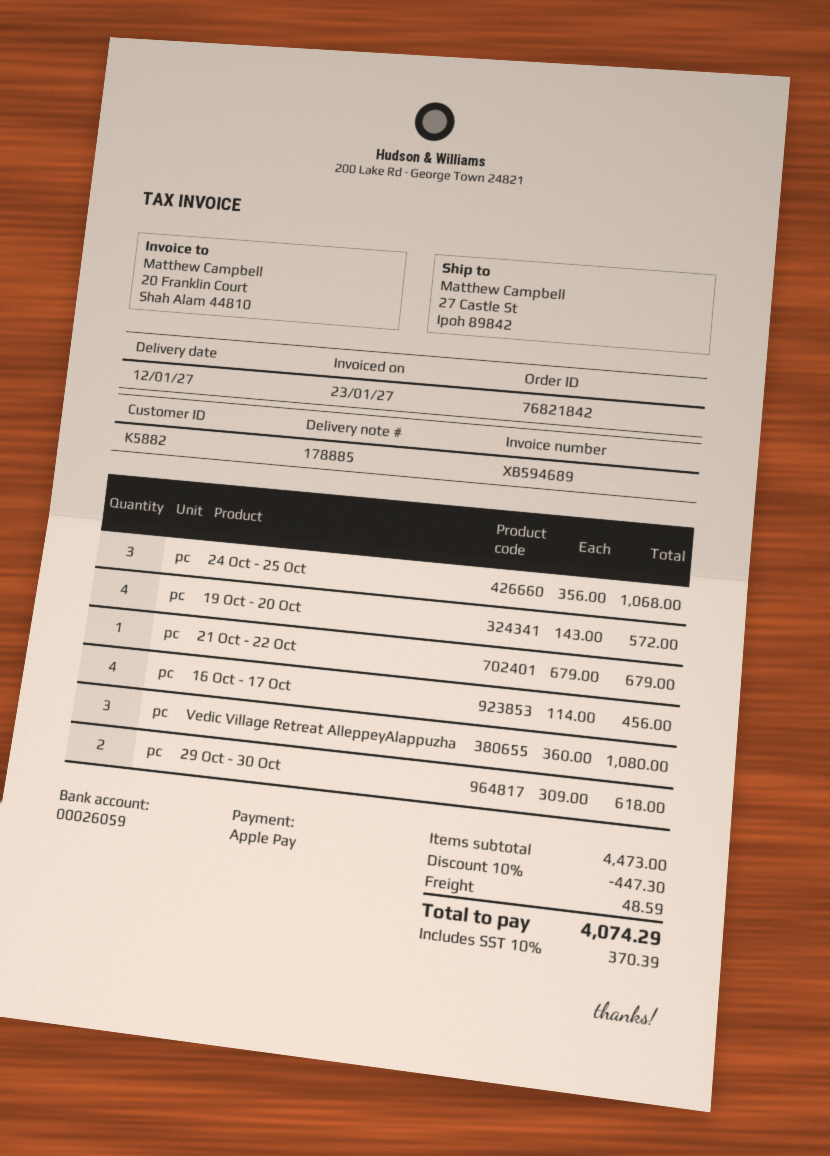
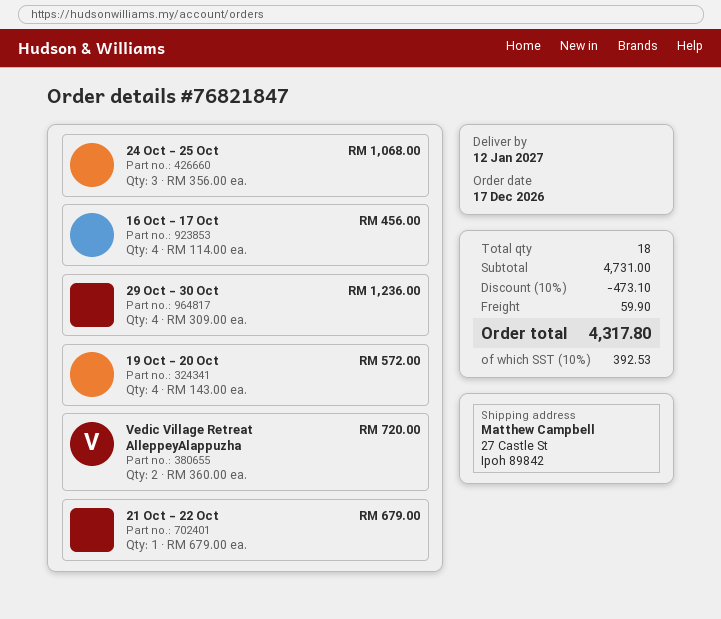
order number: 76821842 -> 76821847
Vedic Village Retreat AlleppeyAlappuzha: 3 x 360.00 = 1080.00 -> 2 x 360.00 = 720.00
29 Oct - 30 Oct: 2 x 309.00 = 618.00 -> 4 x 309.00 = 1236.00
subtotal: 4473.00 -> 4731.00
discount: 10% = 447.30 -> 10% = 473.10
shipping: 48.59 -> 59.90
tax: 10% = 370.39 -> 10% = 392.53
total: 4074.29 -> 4317.80

